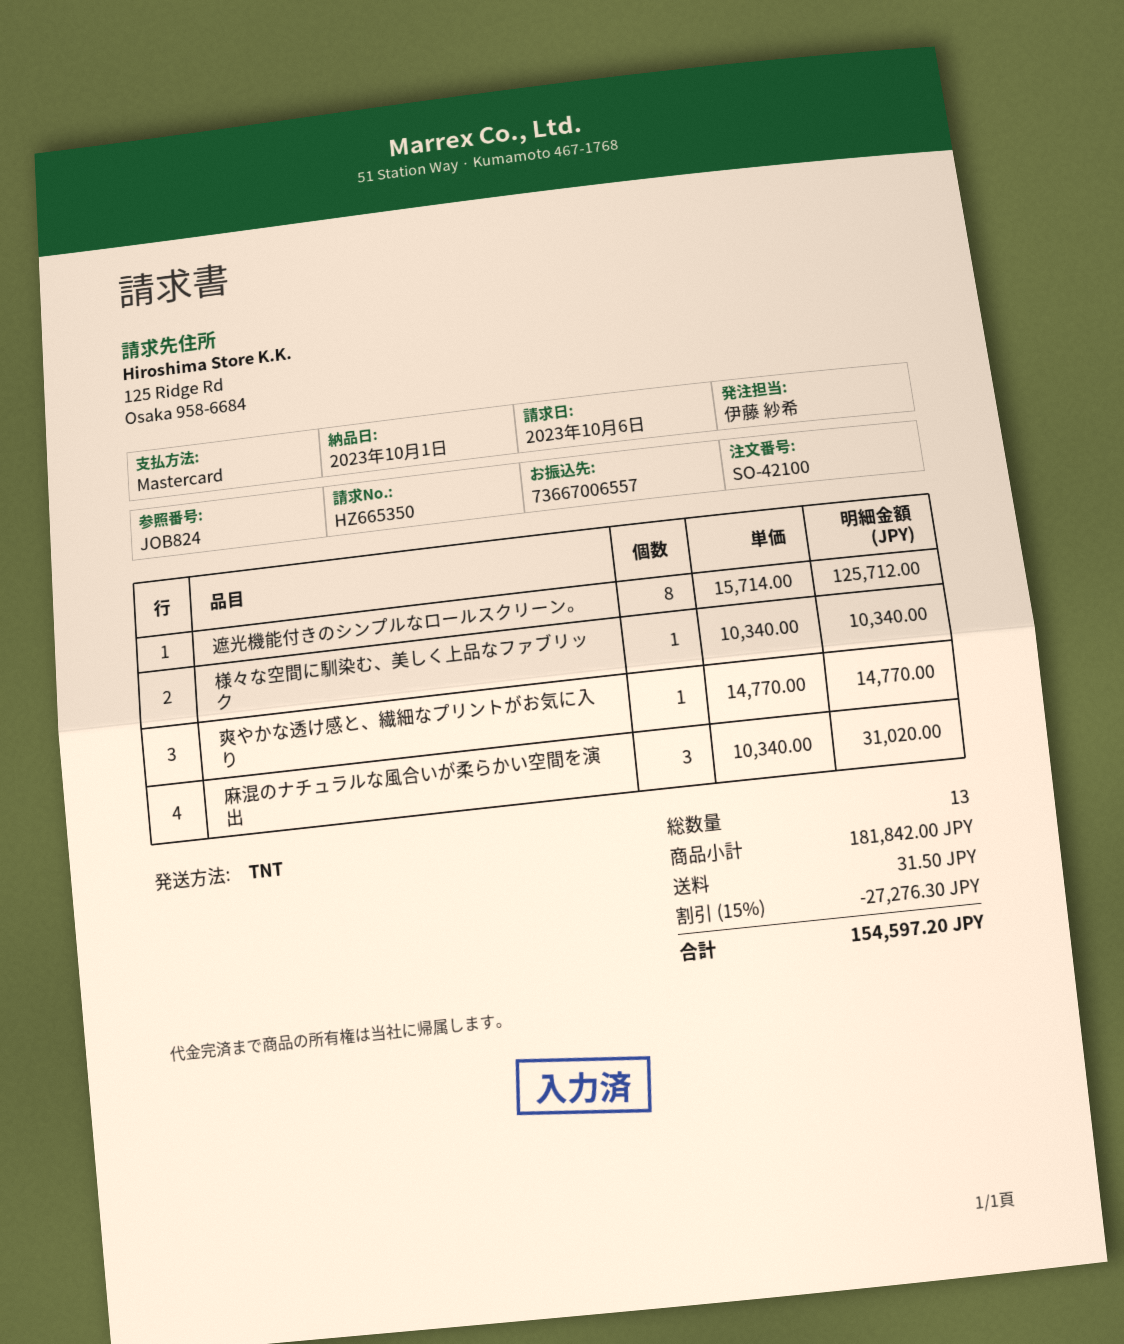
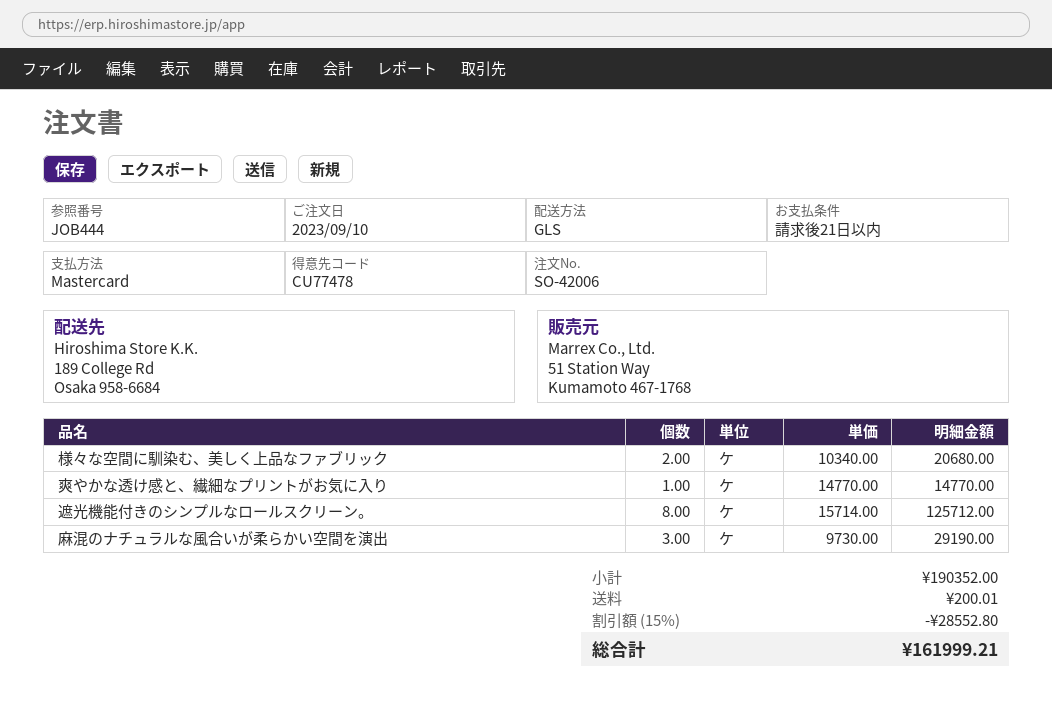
order number: SO-42100 -> SO-42006
reference: JOB824 -> JOB444
shipping method: TNT -> GLS
様々な空間に馴染む、美しく上品なファブリック: 1 x 10340.00 = 10340.00 -> 2 x 10340.00 = 20680.00
麻混のナチュラルな風合いが柔らかい空間を演出: 3 x 10340.00 = 31020.00 -> 3 x 9730.00 = 29190.00
subtotal: 181842.00 -> 190352.00
discount: 15% = 27276.30 -> 15% = 28552.80
shipping: 31.50 -> 200.01
total: 154597.20 -> 161999.21

